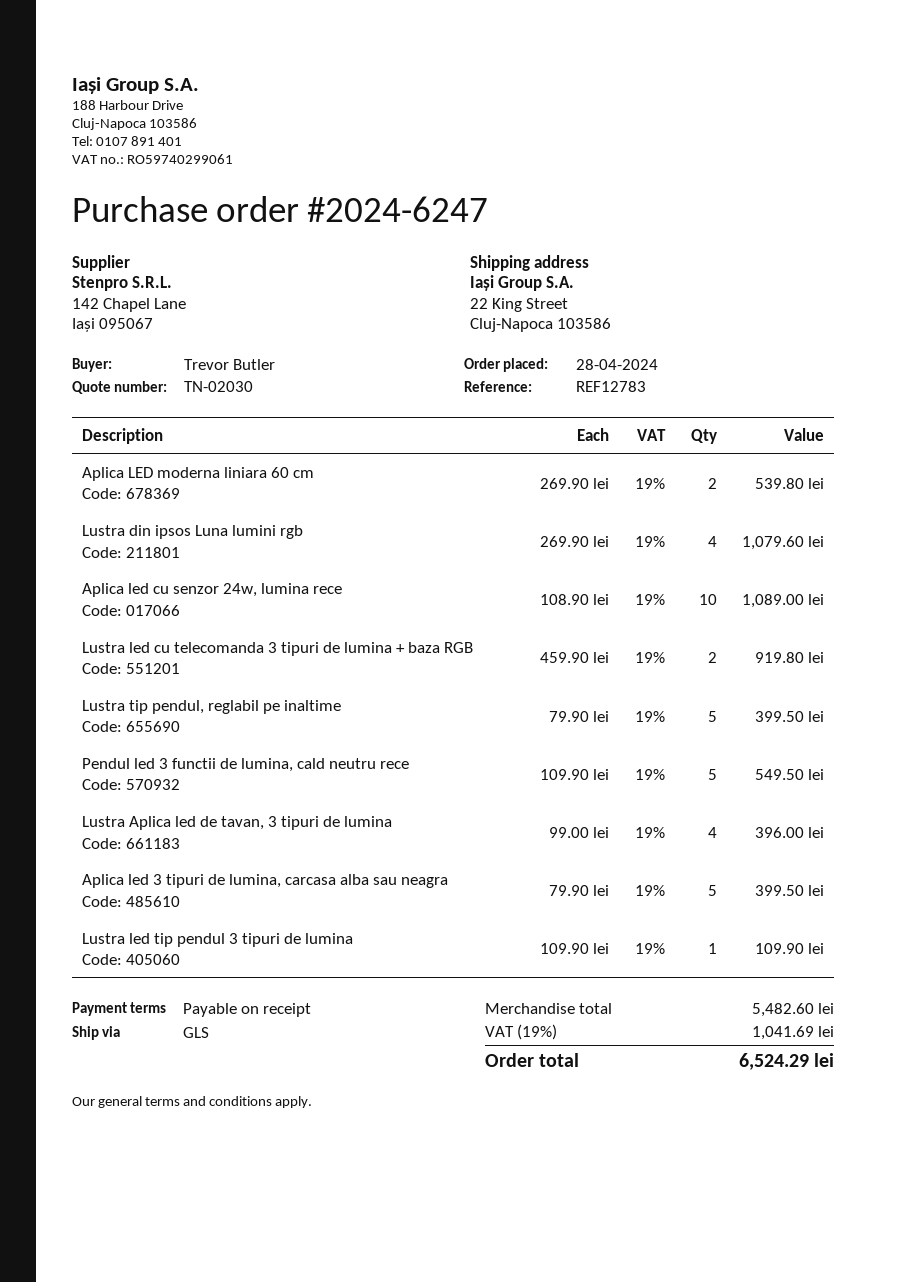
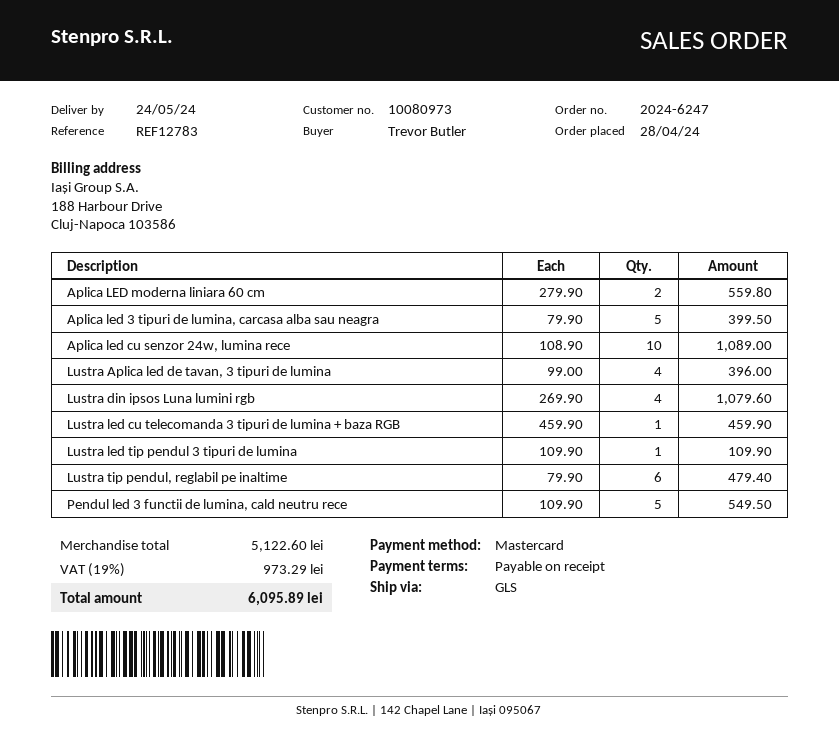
Aplica LED moderna liniara 60 cm: 2 x 269.90 = 539.80 -> 2 x 279.90 = 559.80
Lustra led cu telecomanda 3 tipuri de lumina + baza RGB: 2 x 459.90 = 919.80 -> 1 x 459.90 = 459.90
Lustra tip pendul, reglabil pe inaltime: 5 x 79.90 = 399.50 -> 6 x 79.90 = 479.40
subtotal: 5482.60 -> 5122.60
tax: 19% = 1041.69 -> 19% = 973.29
total: 6524.29 -> 6095.89

